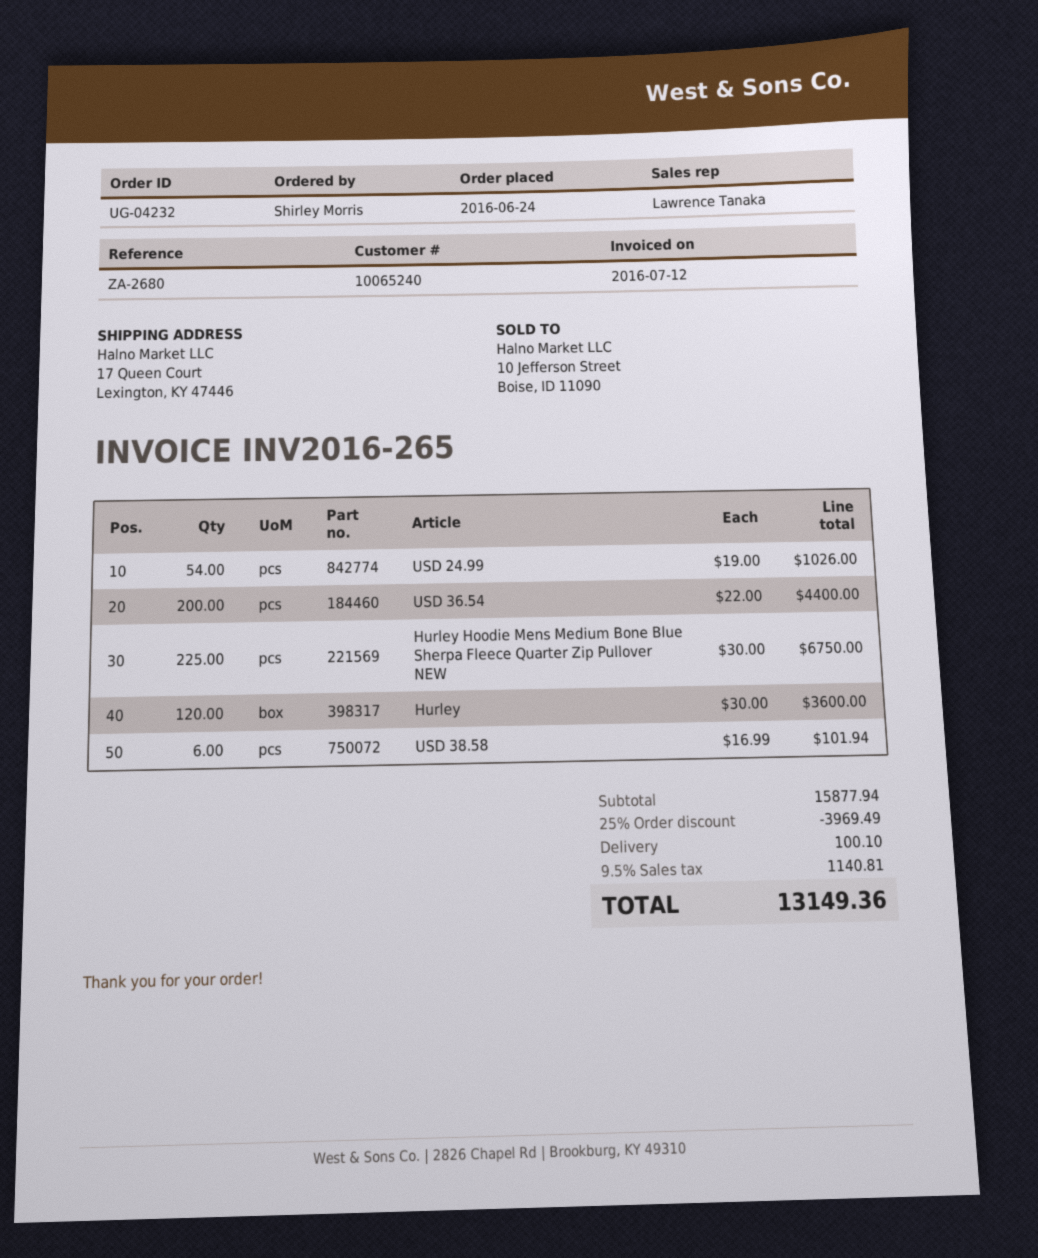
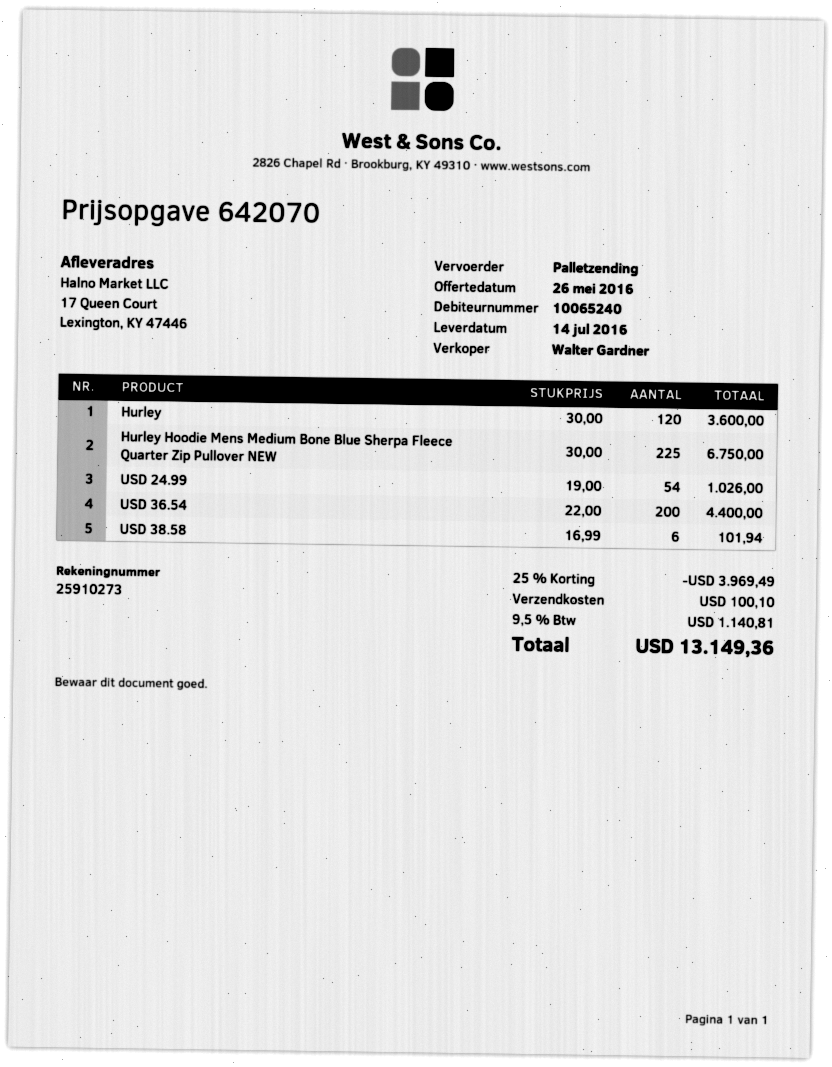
sales rep: Lawrence Tanaka -> Walter Gardner

